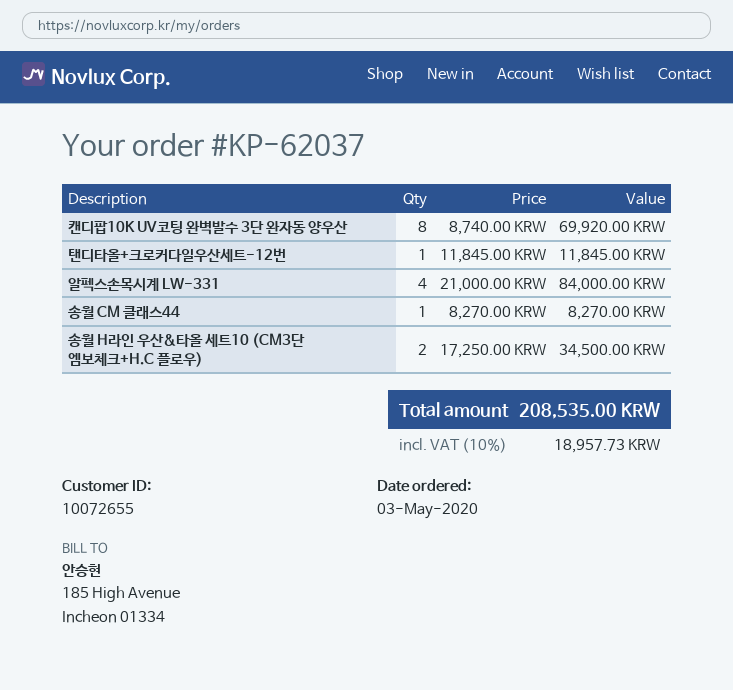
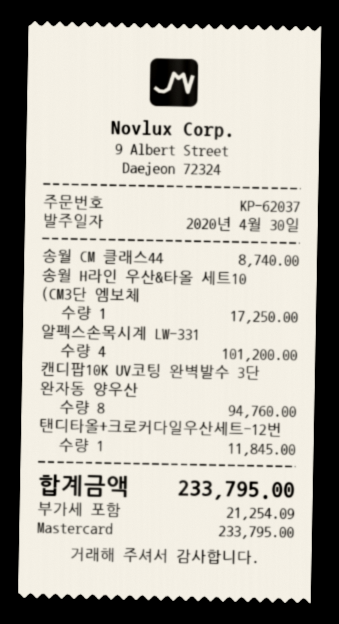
order date: 2020-05-03 -> 2020-04-30
캔디팝10K UV코팅 완벽발수 3단 완자동 양우산: 8 for 69920.00 -> 8 for 94760.00
알펙스손목시계 LW-331: 4 for 84000.00 -> 4 for 101200.00
송월 CM 클래스44: 1 for 8270.00 -> 1 for 8740.00
송월 H라인 우산&타올 세트10 (CM3단 엠보체크+H.C 플로우): 2 for 34500.00 -> 1 for 17250.00
tax: 18957.73 -> 21254.09
total: 208535.00 -> 233795.00

